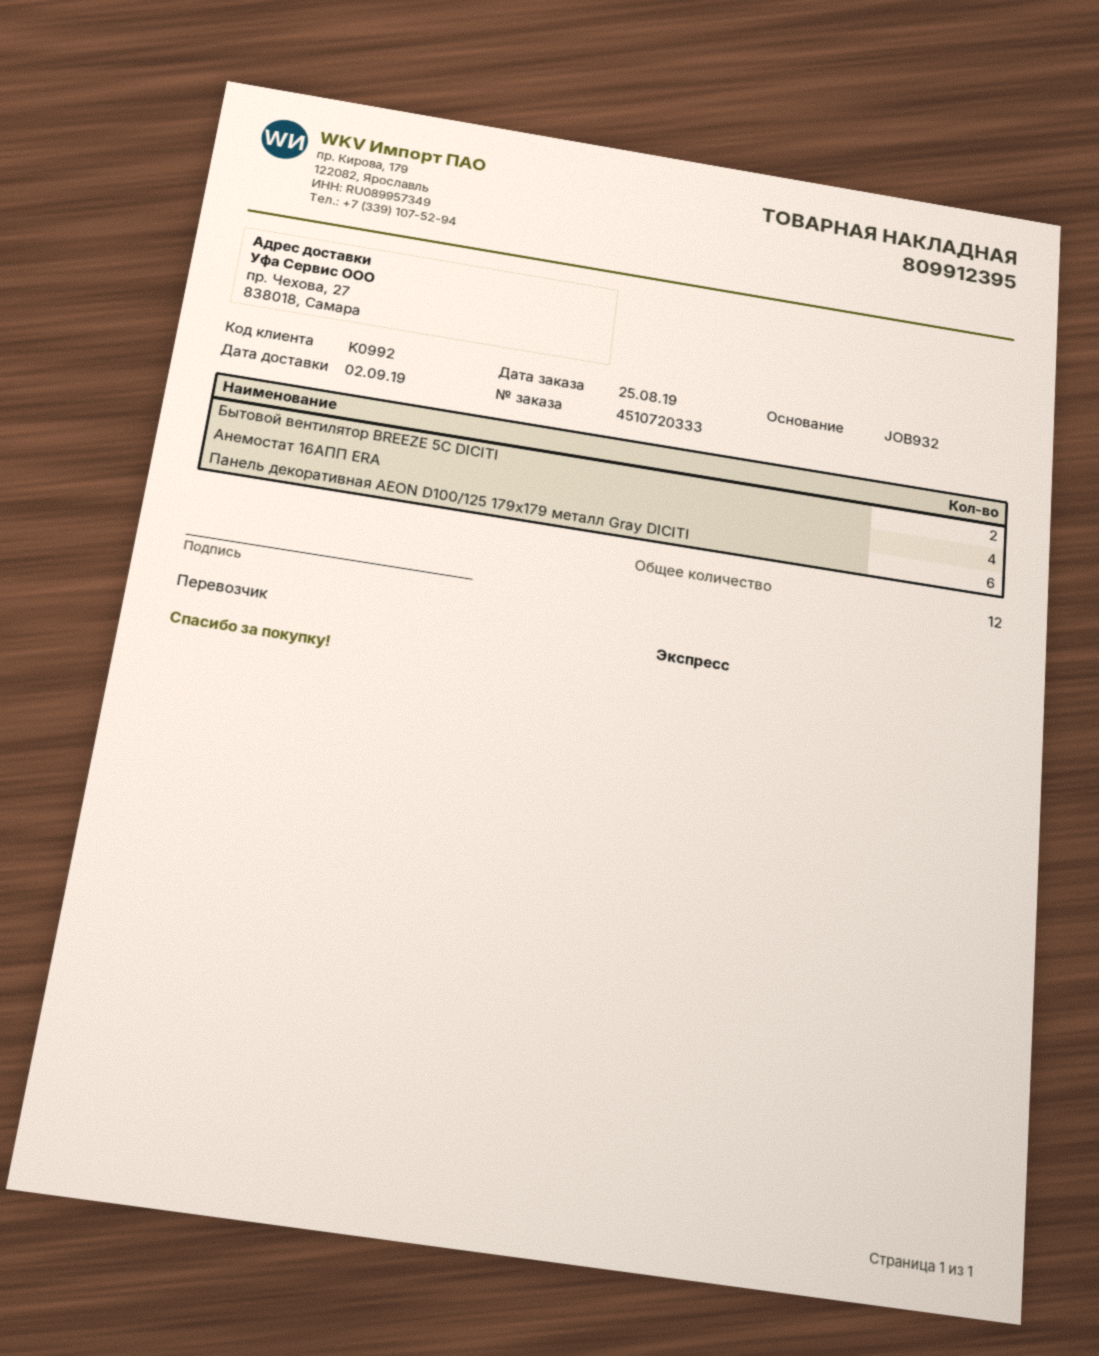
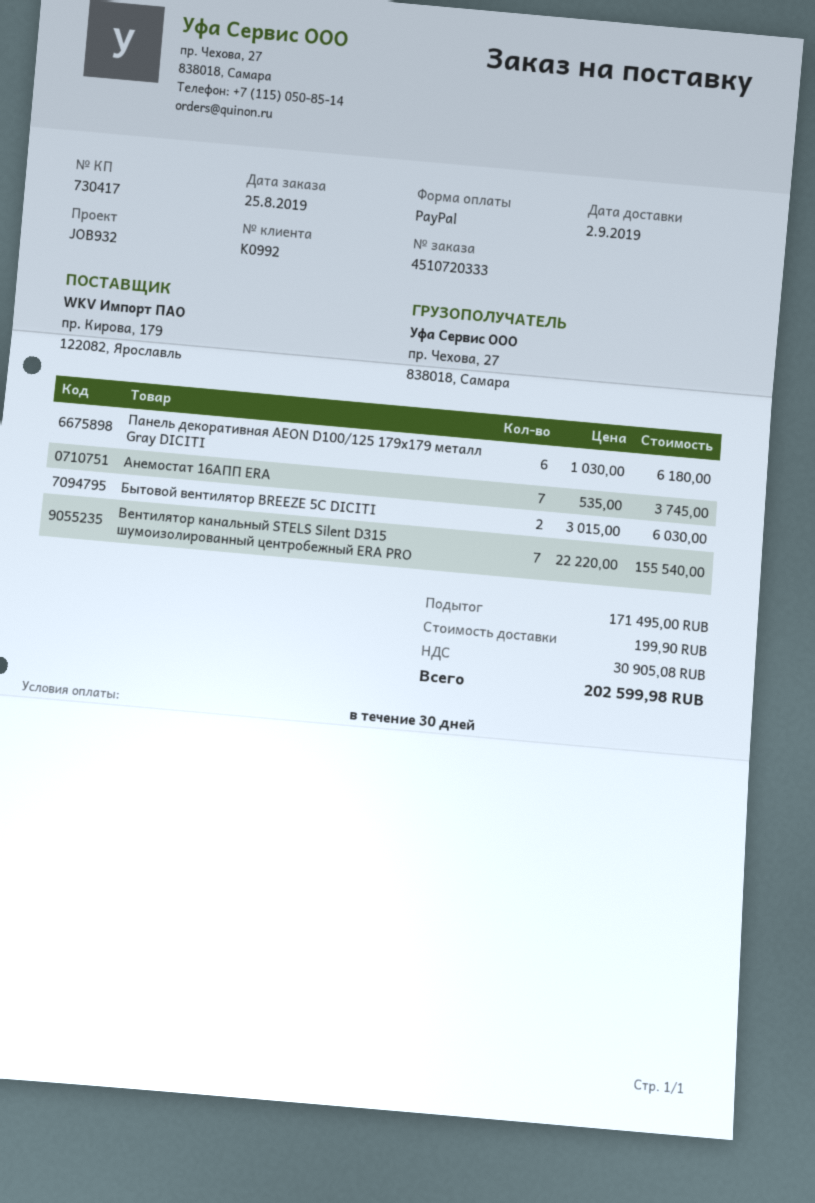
Анемостат 16АПП ERA: 4 -> 7
Вентилятор канальный STELS Silent D315 шумоизолированный центробежный ERA PRO: none -> 7

